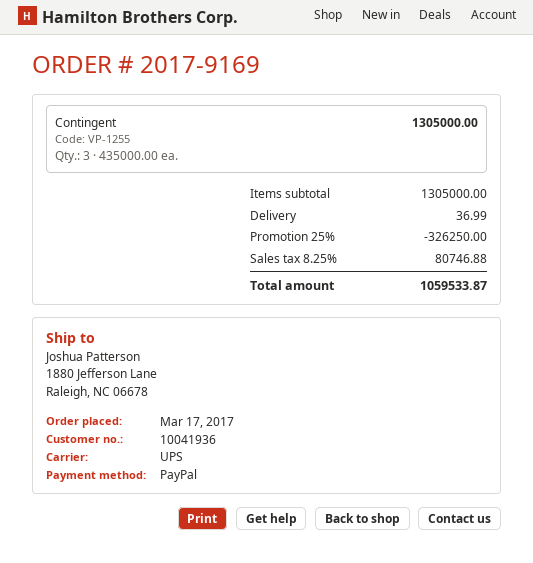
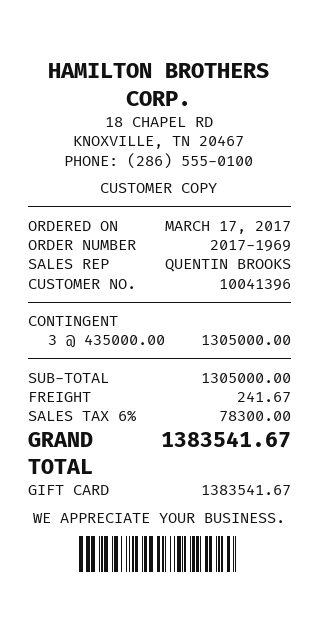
order number: 2017-9169 -> 2017-1969
customer number: 10041936 -> 10041396
payment method: PayPal -> gift card
discount: 25% = 326250.00 -> none
shipping: 36.99 -> 241.67
tax: 8.25% = 80746.88 -> 6% = 78300.00
total: 1059533.87 -> 1383541.67

